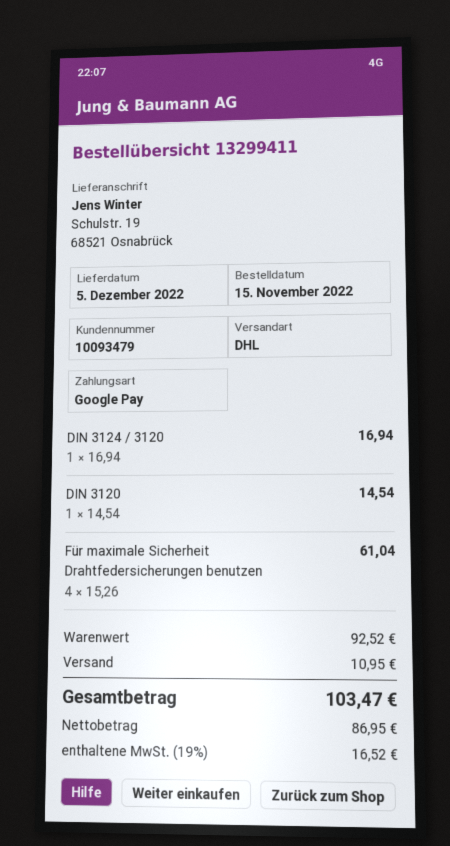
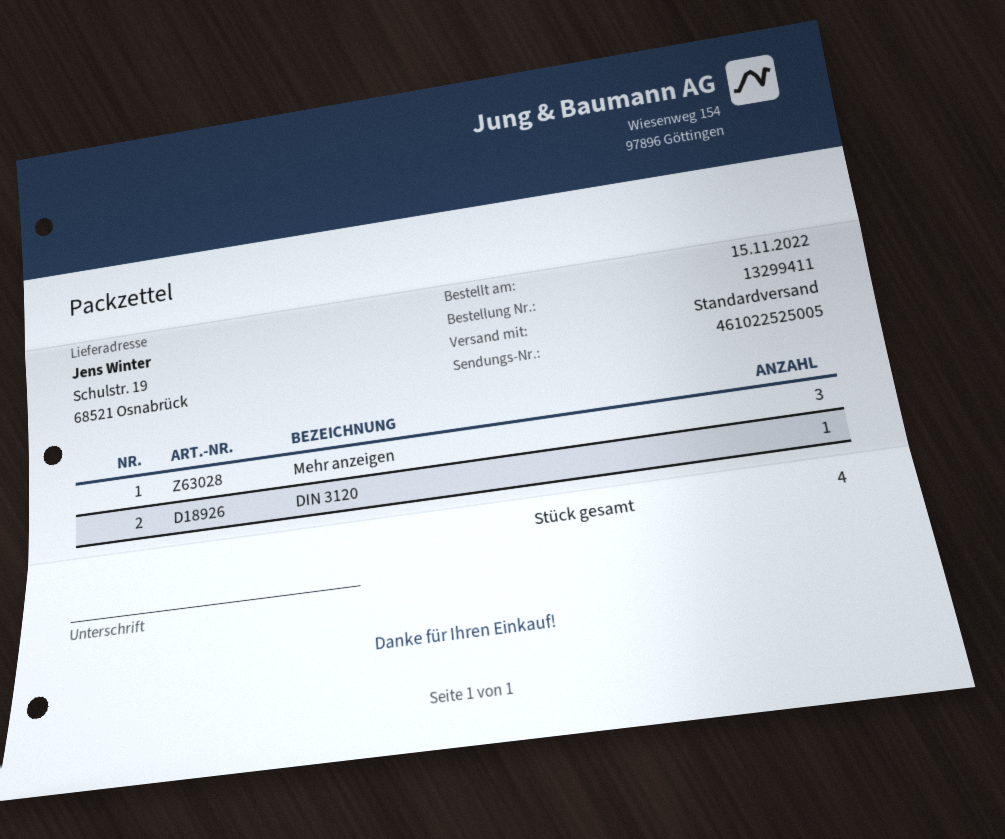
shipping method: DHL -> standard
DIN 3124 / 3120: 1 -> none
Für maximale Sicherheit Drahtfedersicherungen benutzen: 4 -> none
Mehr anzeigen: none -> 3

